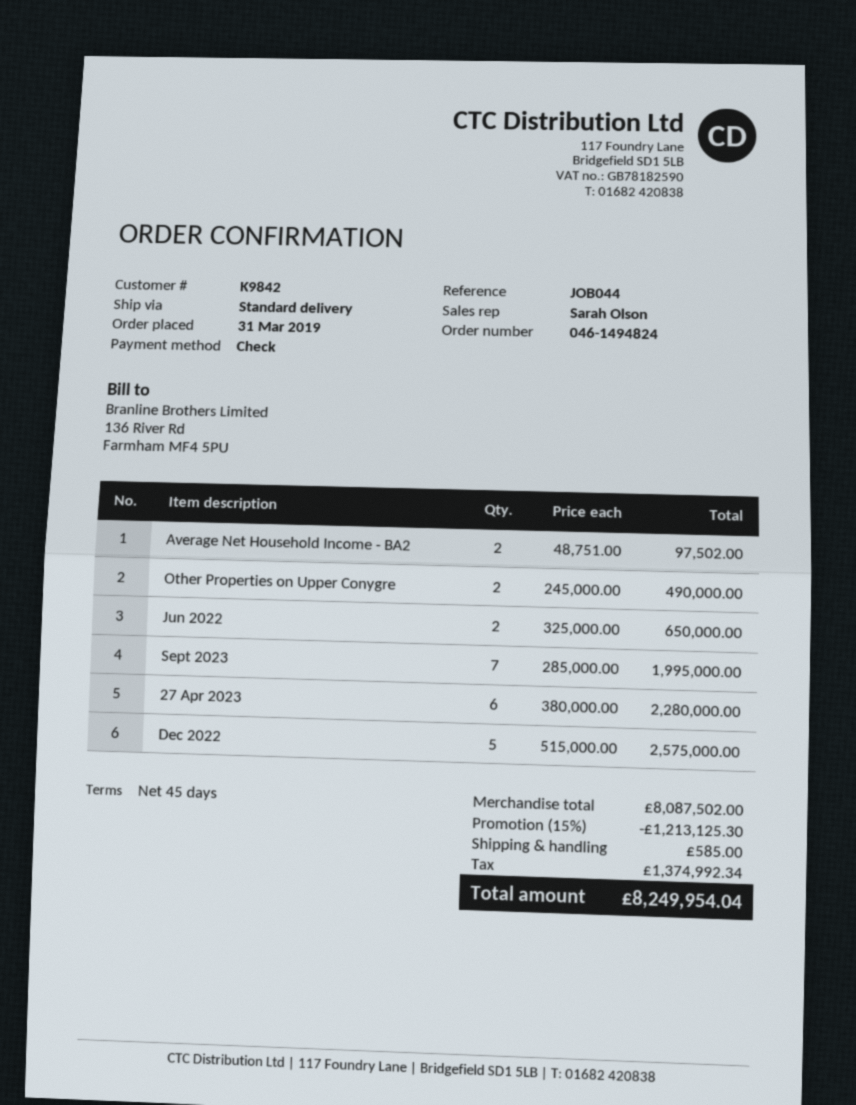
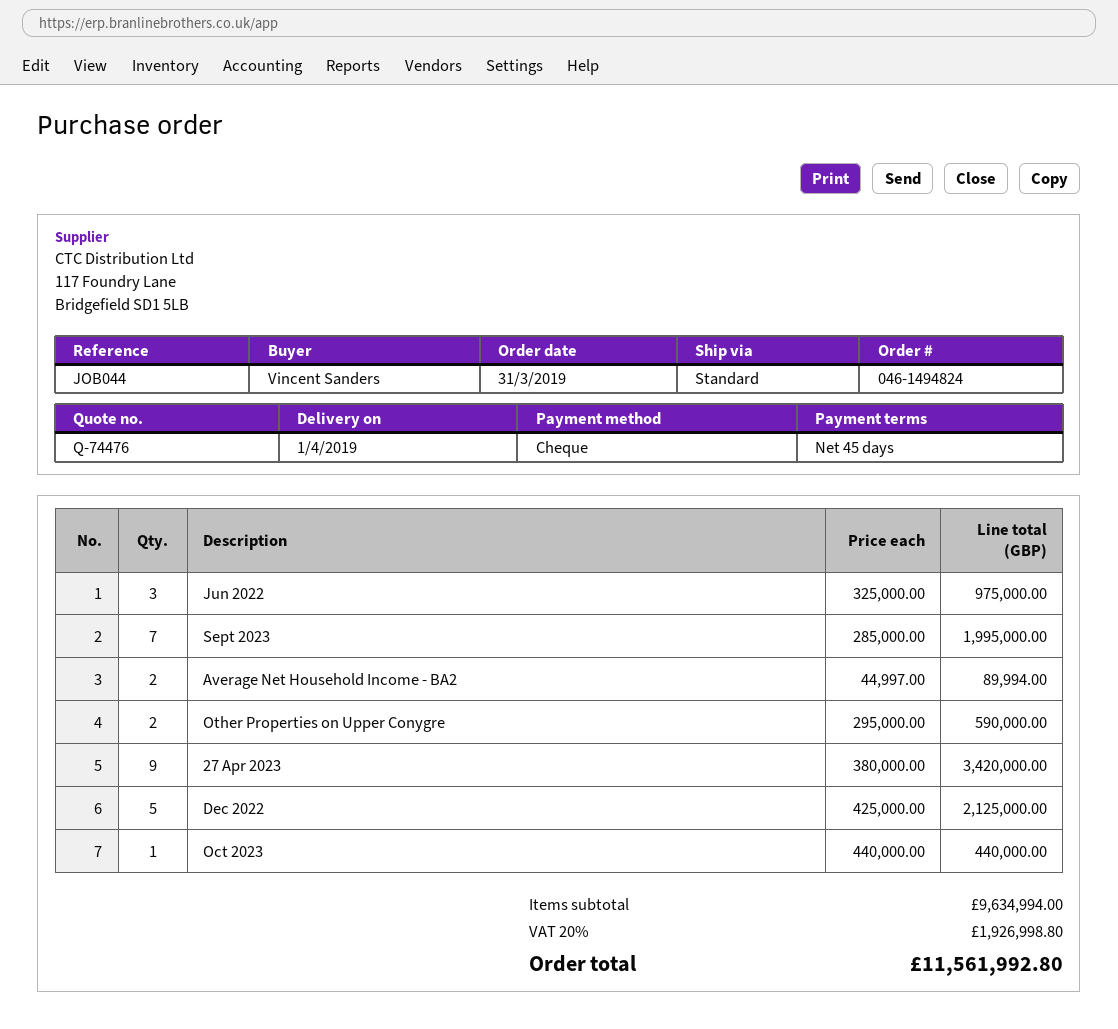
Average Net Household Income - BA2: 2 x 48751.00 = 97502.00 -> 2 x 44997.00 = 89994.00
Other Properties on Upper Conygre: 2 x 245000.00 = 490000.00 -> 2 x 295000.00 = 590000.00
Jun 2022: 2 x 325000.00 = 650000.00 -> 3 x 325000.00 = 975000.00
27 Apr 2023: 6 x 380000.00 = 2280000.00 -> 9 x 380000.00 = 3420000.00
Dec 2022: 5 x 515000.00 = 2575000.00 -> 5 x 425000.00 = 2125000.00
Oct 2023: none -> 1 x 440000.00 = 440000.00
subtotal: 8087502.00 -> 9634994.00
discount: 15% = 1213125.30 -> none
shipping: 585.00 -> none
tax: 1374992.34 -> 1926998.80
total: 8249954.04 -> 11561992.80

